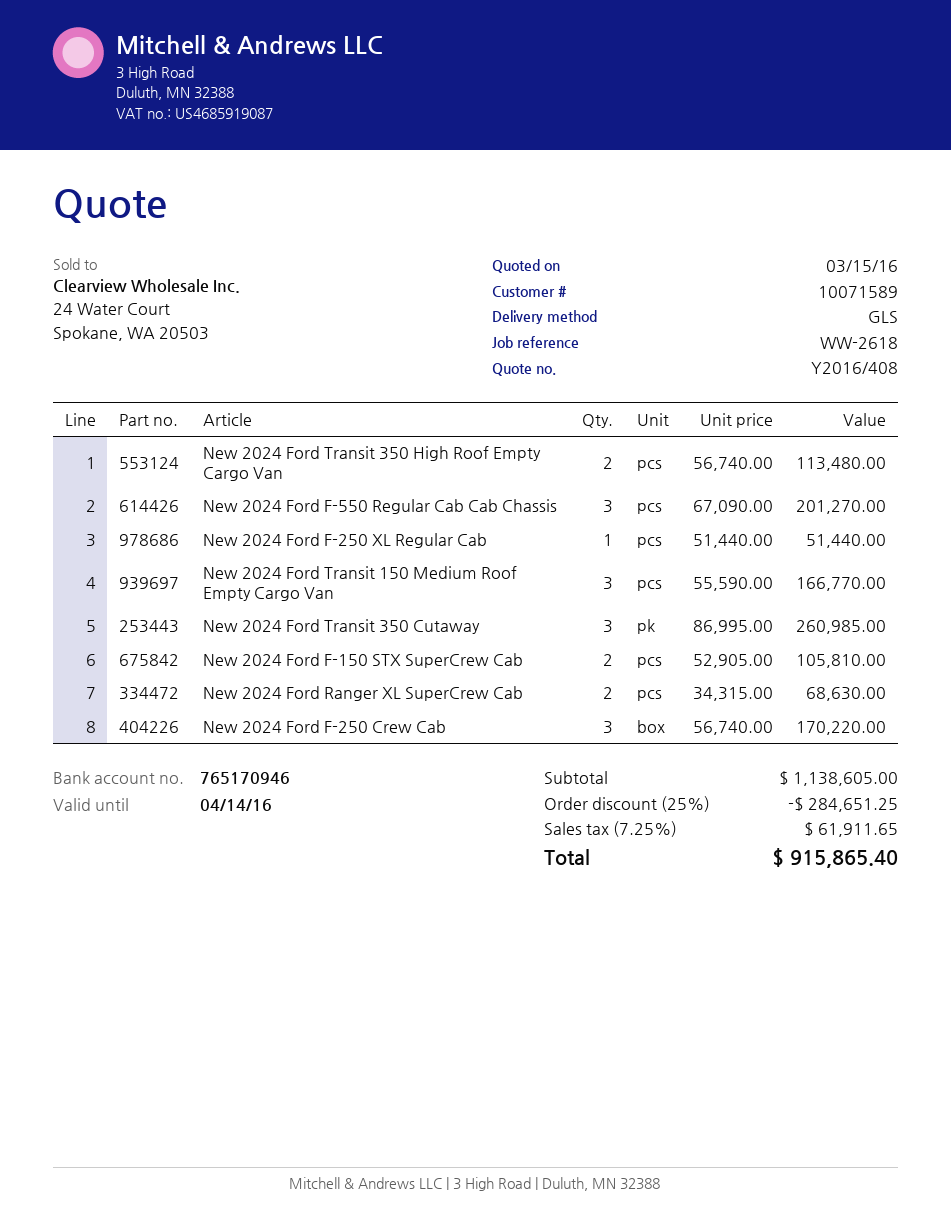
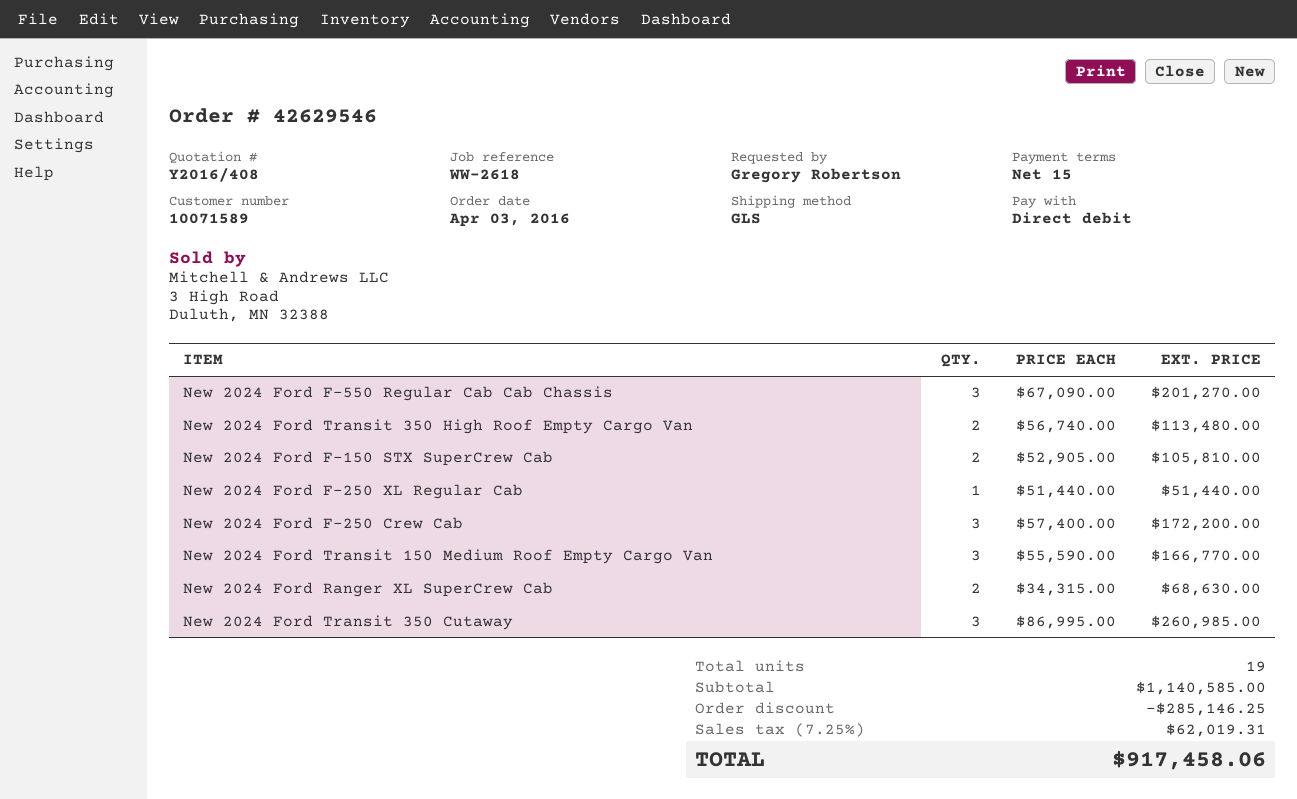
New 2024 Ford F-250 Crew Cab: 3 x 56740.00 = 170220.00 -> 3 x 57400.00 = 172200.00
subtotal: 1138605.00 -> 1140585.00
discount: 284651.25 -> 285146.25
tax: 7.25% = 61911.65 -> 7.25% = 62019.31
total: 915865.40 -> 917458.06

